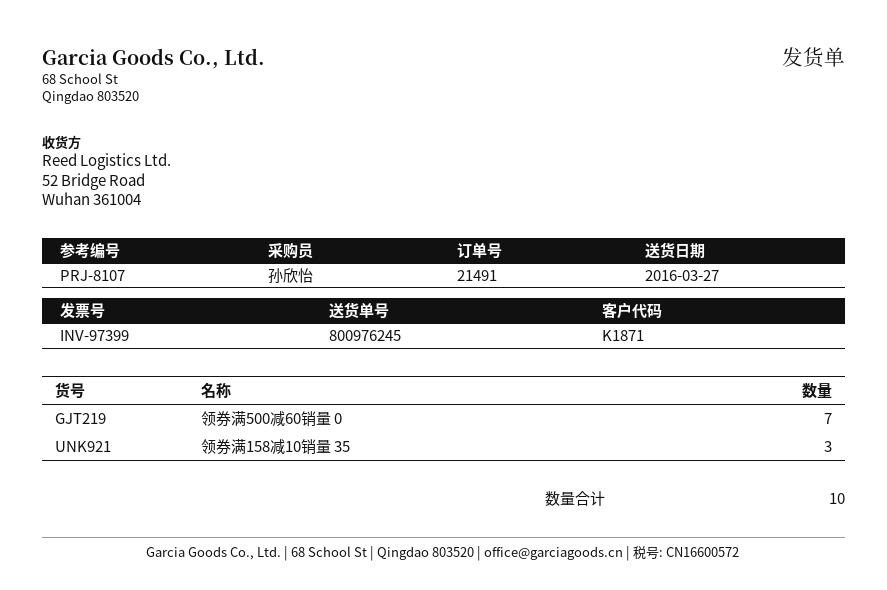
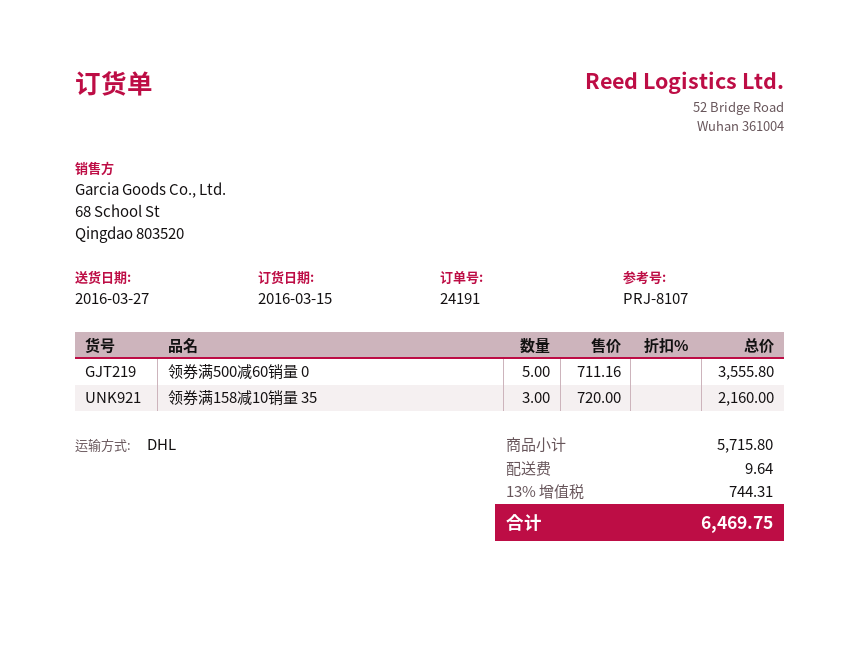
order number: 21491 -> 24191
领券满500减60销量 0: 7 -> 5

